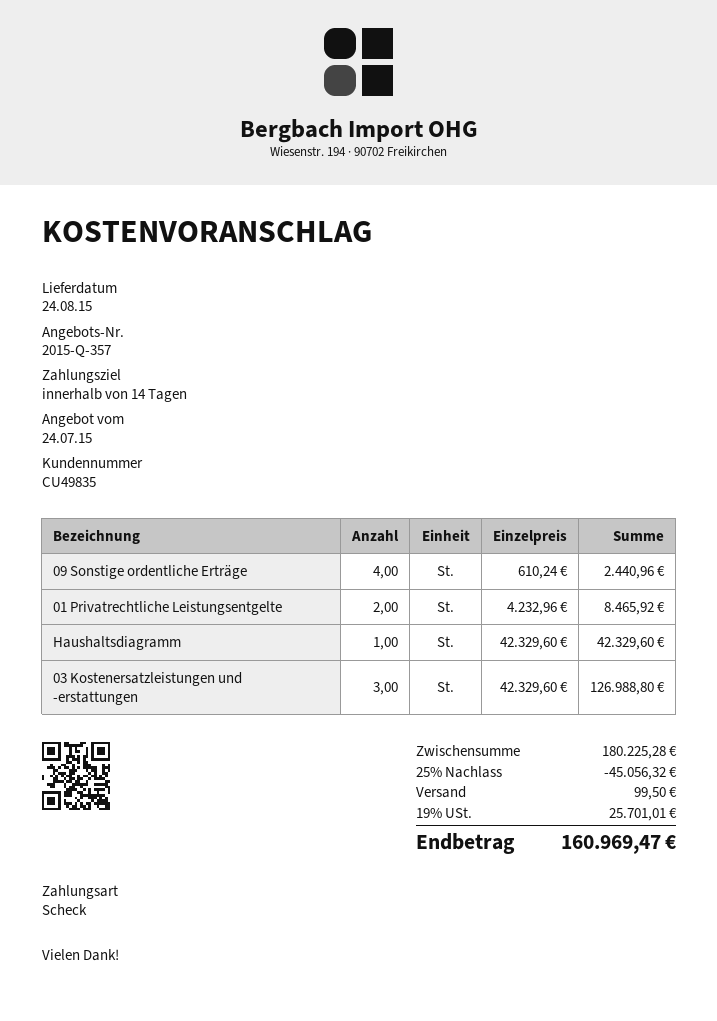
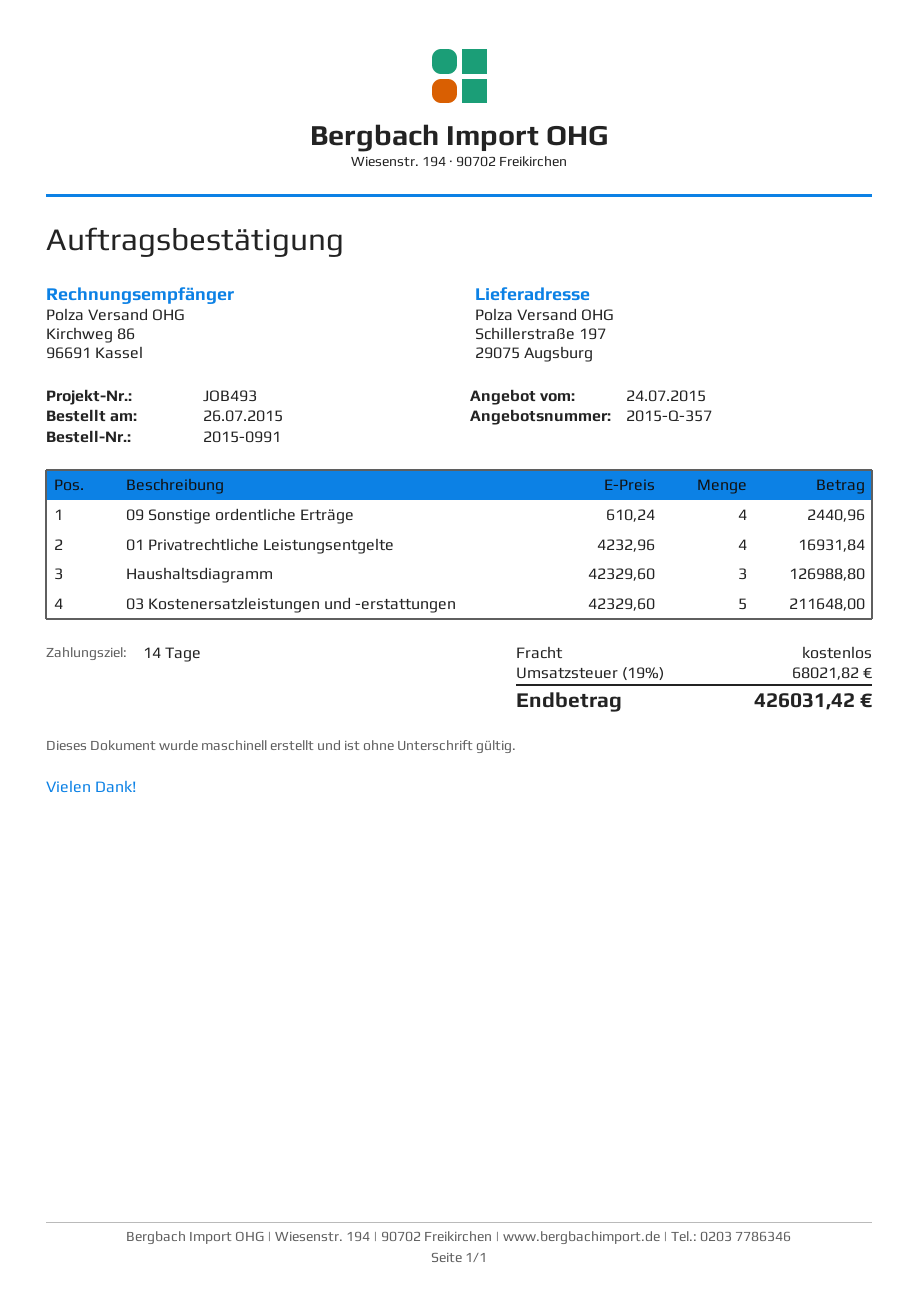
01 Privatrechtliche Leistungsentgelte: 2 x 4232.96 = 8465.92 -> 4 x 4232.96 = 16931.84
Haushaltsdiagramm: 1 x 42329.60 = 42329.60 -> 3 x 42329.60 = 126988.80
03 Kostenersatzleistungen und -erstattungen: 3 x 42329.60 = 126988.80 -> 5 x 42329.60 = 211648.00
discount: 25% = 45056.32 -> none
shipping: 99.50 -> 0.00
tax: 19% = 25701.01 -> 19% = 68021.82
total: 160969.47 -> 426031.42

